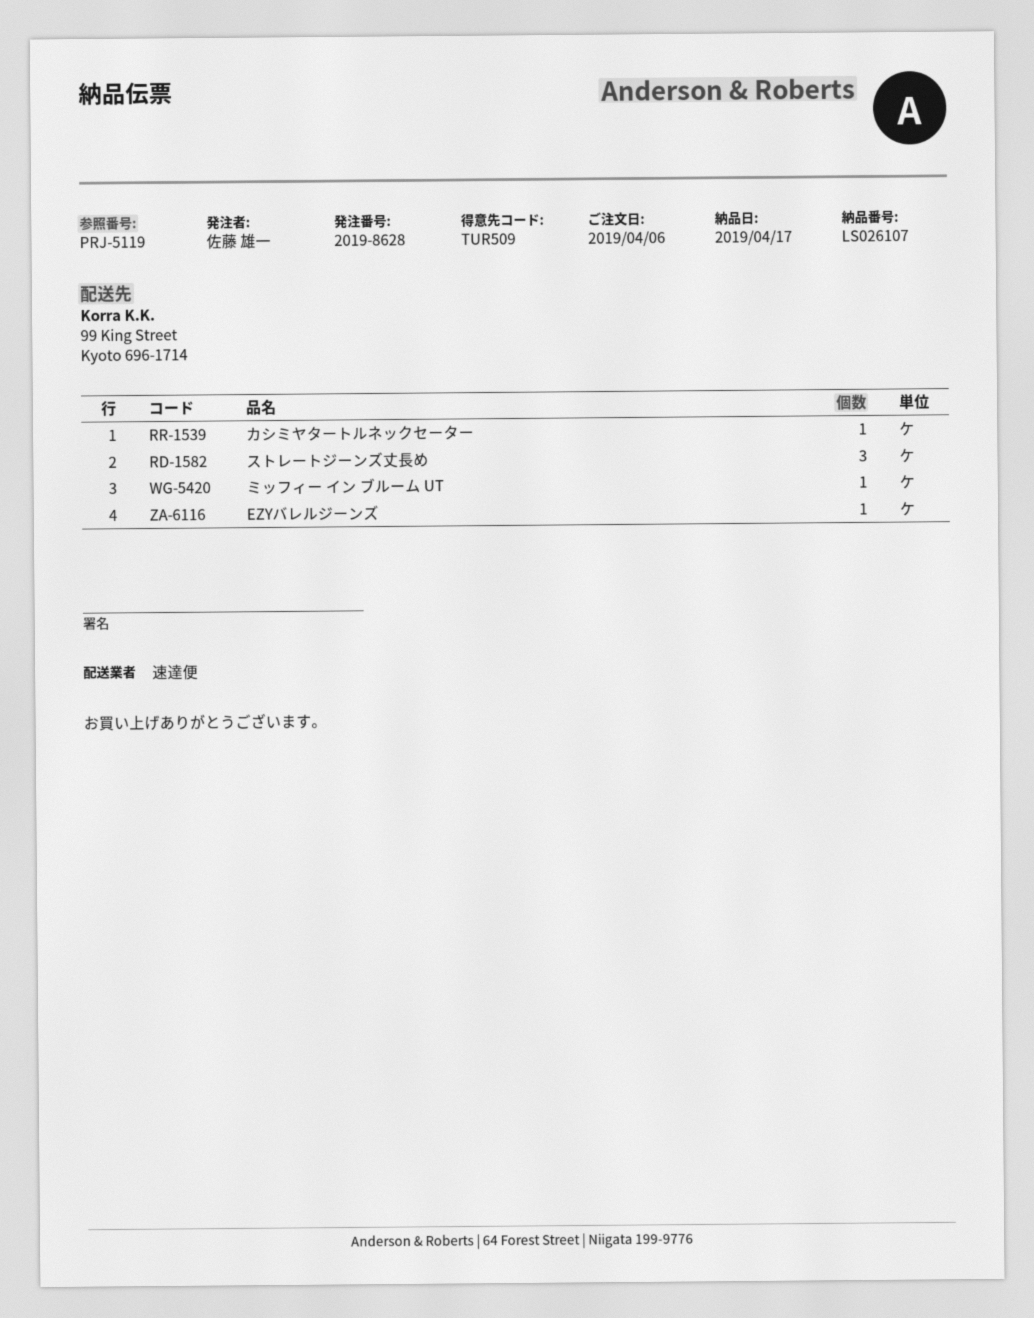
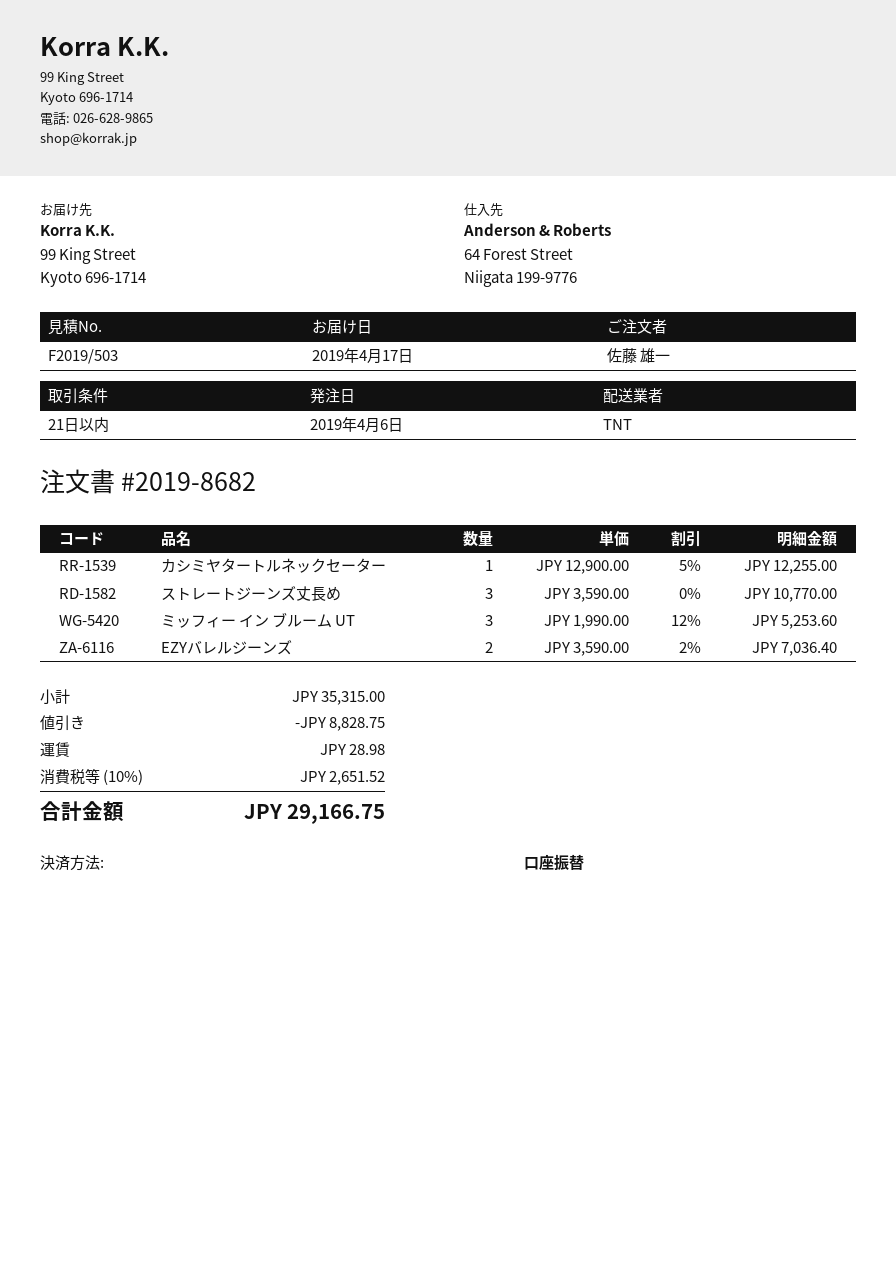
order number: 2019-8628 -> 2019-8682
shipping method: express -> TNT
ミッフィー イン ブルーム UT: 1 -> 3
EZYバレルジーンズ: 1 -> 2

